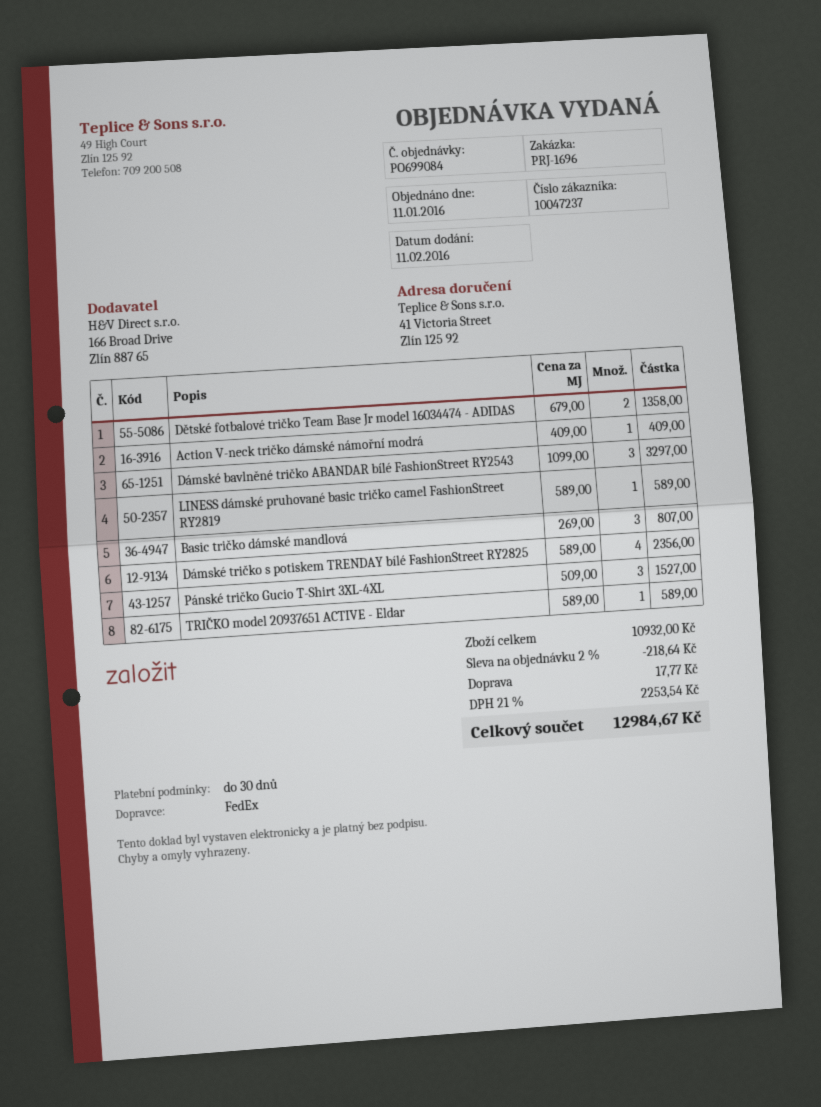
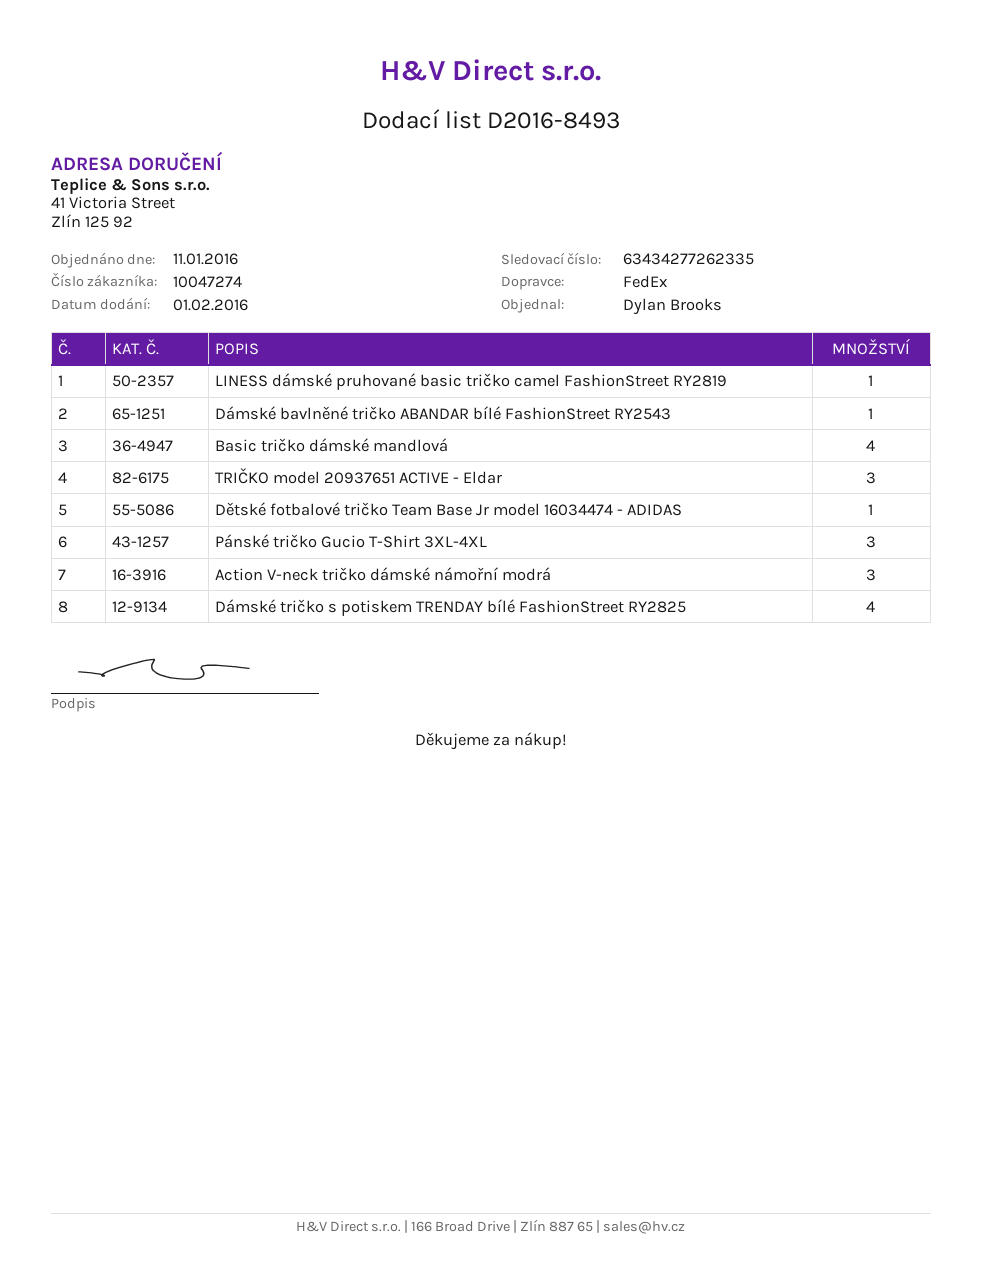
delivery date: 2016-02-11 -> 2016-02-01
customer number: 10047237 -> 10047274
Dětské fotbalové tričko Team Base Jr model 16034474 - ADIDAS: 2 -> 1
Action V-neck tričko dámské námořní modrá: 1 -> 3
Dámské bavlněné tričko ABANDAR bílé FashionStreet RY2543: 3 -> 1
Basic tričko dámské mandlová: 3 -> 4
TRIČKO model 20937651 ACTIVE - Eldar: 1 -> 3

